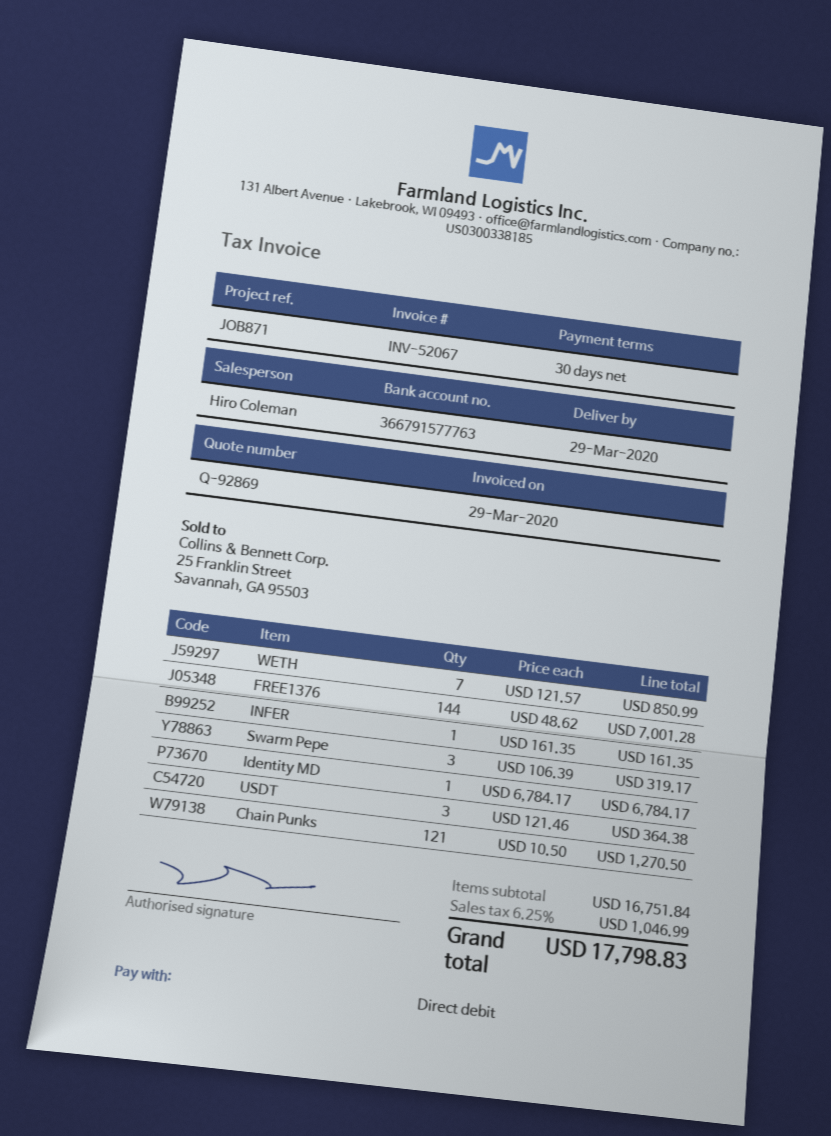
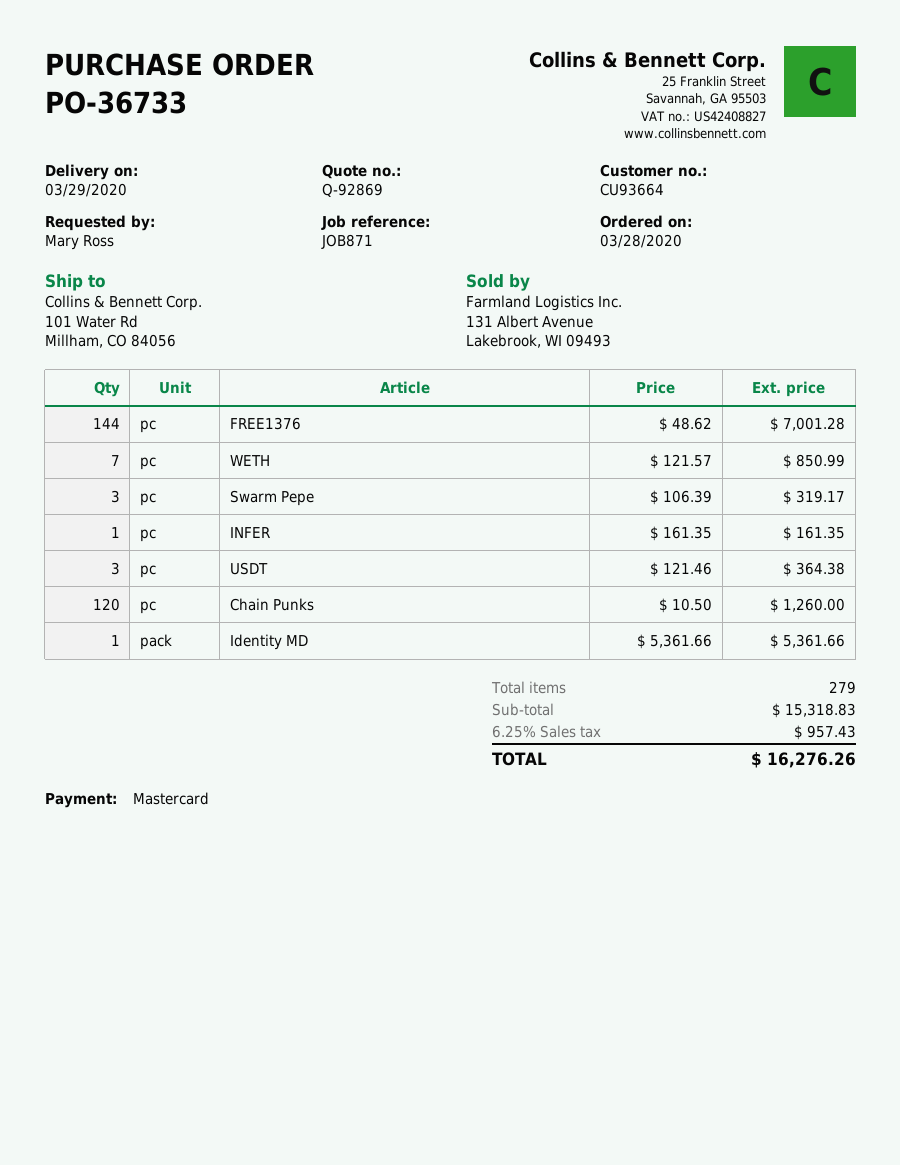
payment method: direct debit -> Mastercard
Identity MD: 1 x 6784.17 = 6784.17 -> 1 x 5361.66 = 5361.66
Chain Punks: 121 x 10.50 = 1270.50 -> 120 x 10.50 = 1260.00
subtotal: 16751.84 -> 15318.83
tax: 6.25% = 1046.99 -> 6.25% = 957.43
total: 17798.83 -> 16276.26

